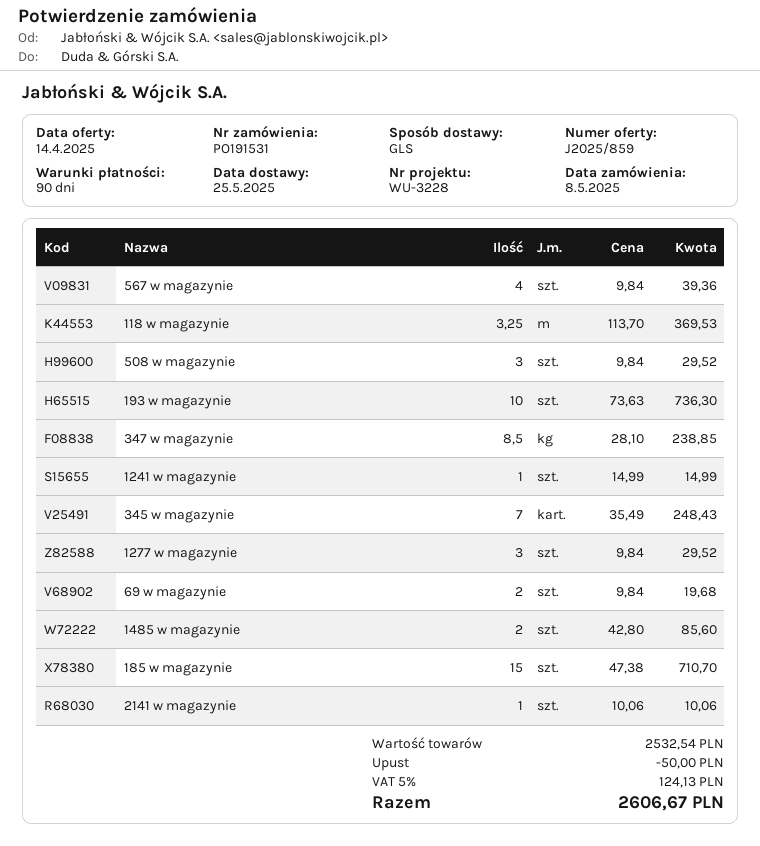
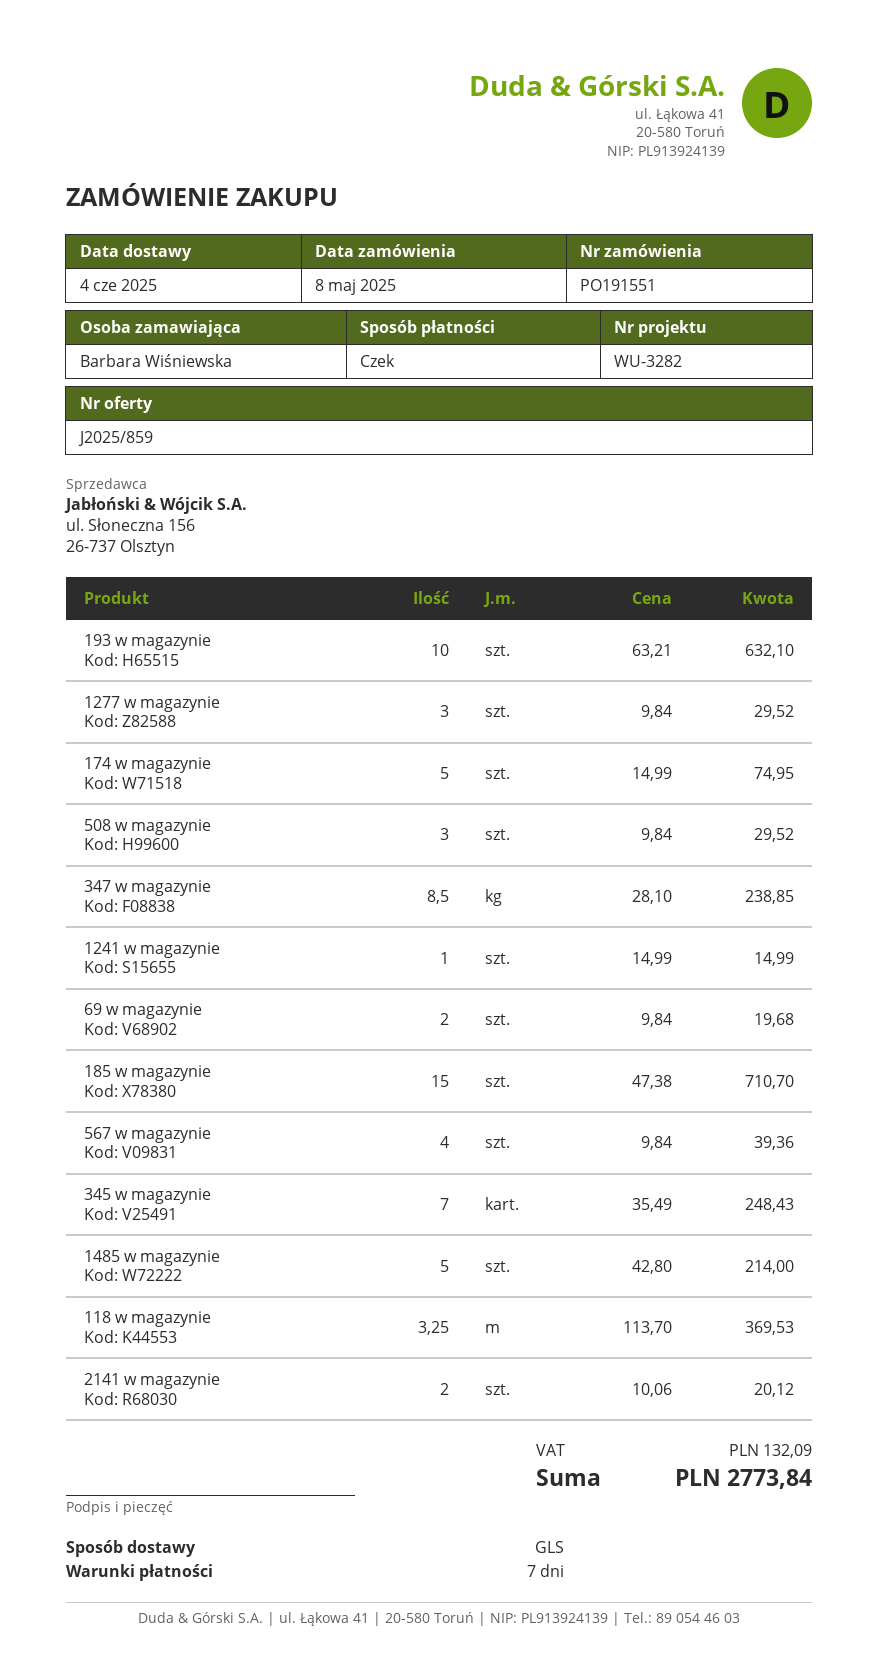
order number: PO191531 -> PO191551
delivery date: 2025-05-25 -> 2025-06-04
payment terms: 90 days -> 7 days
reference: WU-3228 -> WU-3282
193 w magazynie: 10 x 73.63 = 736.30 -> 10 x 63.21 = 632.10
1485 w magazynie: 2 x 42.80 = 85.60 -> 5 x 42.80 = 214.00
2141 w magazynie: 1 x 10.06 = 10.06 -> 2 x 10.06 = 20.12
174 w magazynie: none -> 5 x 14.99 = 74.95
discount: 50.00 -> none
tax: 124.13 -> 132.09
total: 2606.67 -> 2773.84

